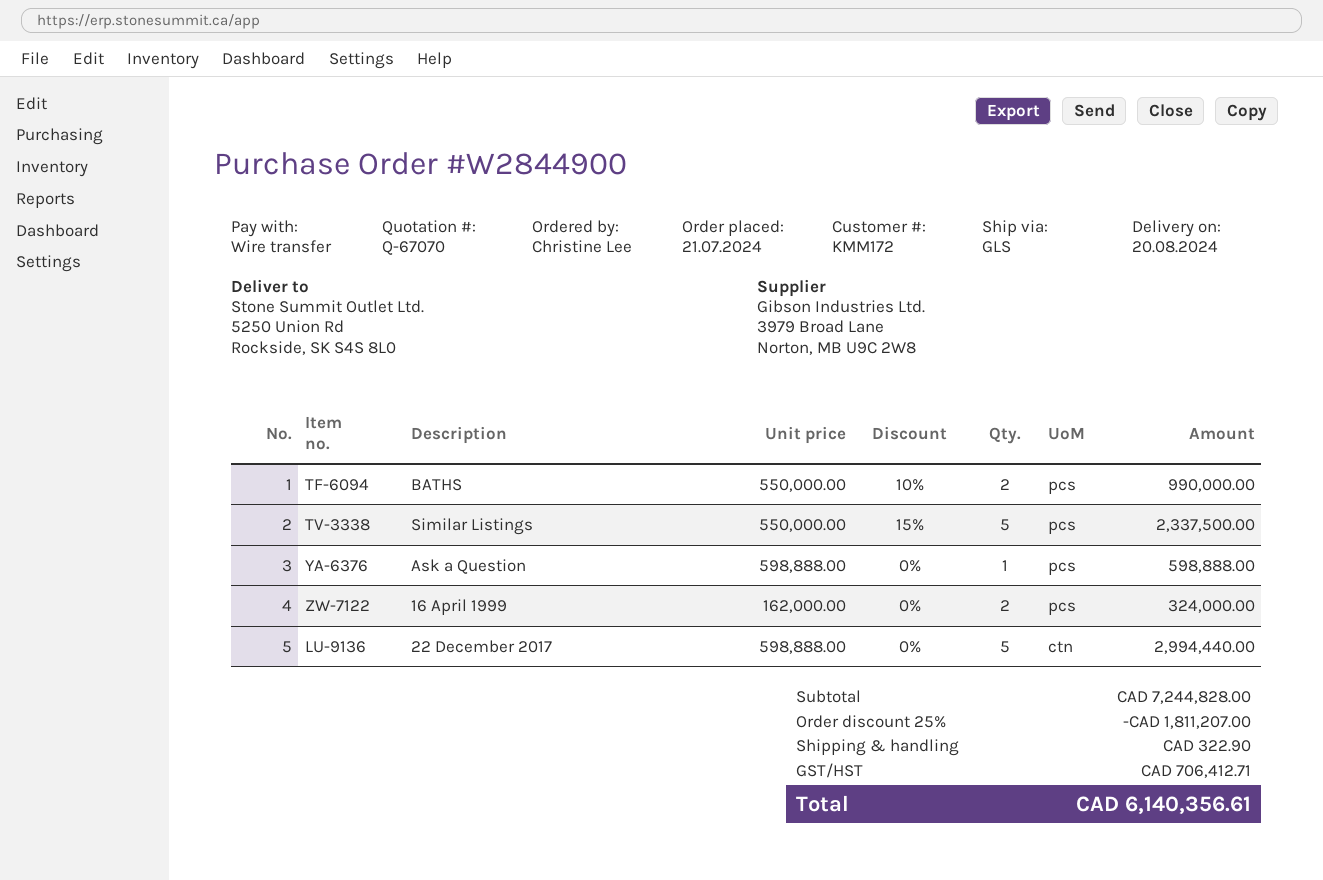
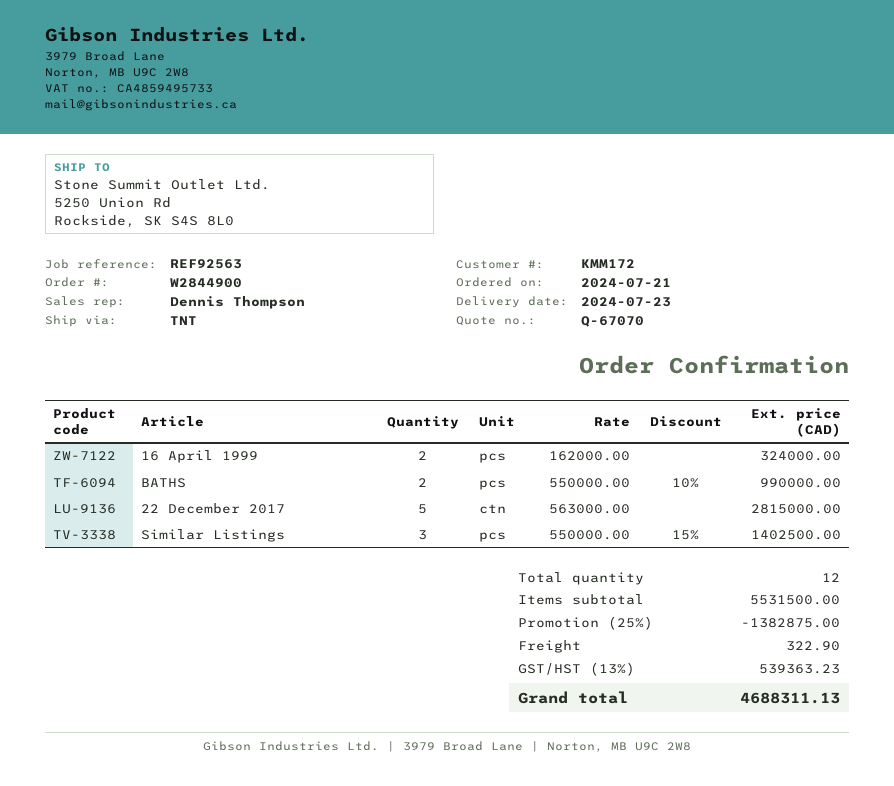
delivery date: 2024-08-20 -> 2024-07-23
shipping method: GLS -> TNT
Similar Listings: 5 x 550000.00 - 15% = 2337500.00 -> 3 x 550000.00 - 15% = 1402500.00
Ask a Question: 1 x 598888.00 = 598888.00 -> none
22 December 2017: 5 x 598888.00 = 2994440.00 -> 5 x 563000.00 = 2815000.00
subtotal: 7244828.00 -> 5531500.00
discount: 25% = 1811207.00 -> 25% = 1382875.00
tax: 706412.71 -> 539363.23
total: 6140356.61 -> 4688311.13

